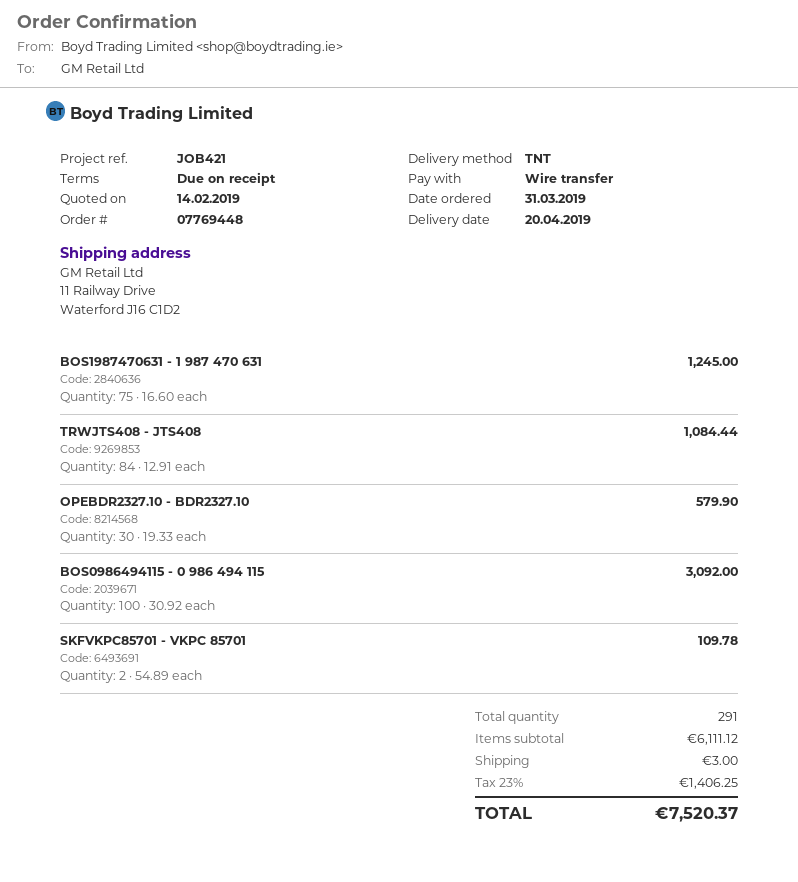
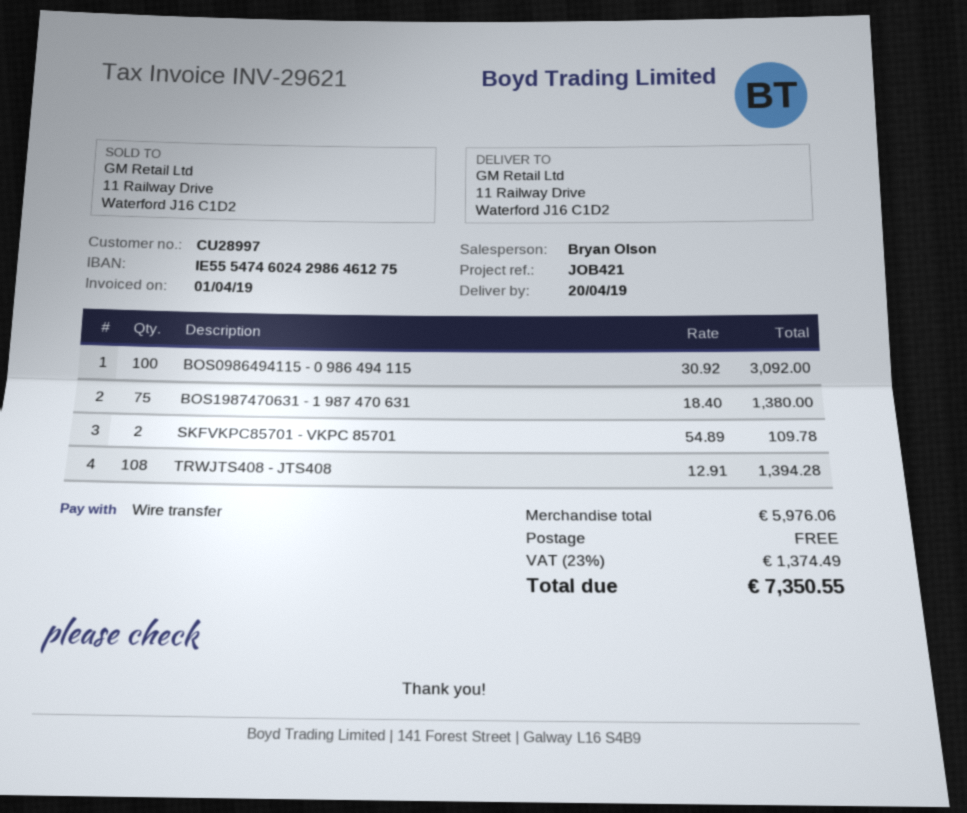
BOS1987470631 - 1 987 470 631: 75 x 16.60 = 1245.00 -> 75 x 18.40 = 1380.00
TRWJTS408 - JTS408: 84 x 12.91 = 1084.44 -> 108 x 12.91 = 1394.28
OPEBDR2327.10 - BDR2327.10: 30 x 19.33 = 579.90 -> none
subtotal: 6111.12 -> 5976.06
shipping: 3.00 -> 0.00
tax: 23% = 1406.25 -> 23% = 1374.49
total: 7520.37 -> 7350.55

